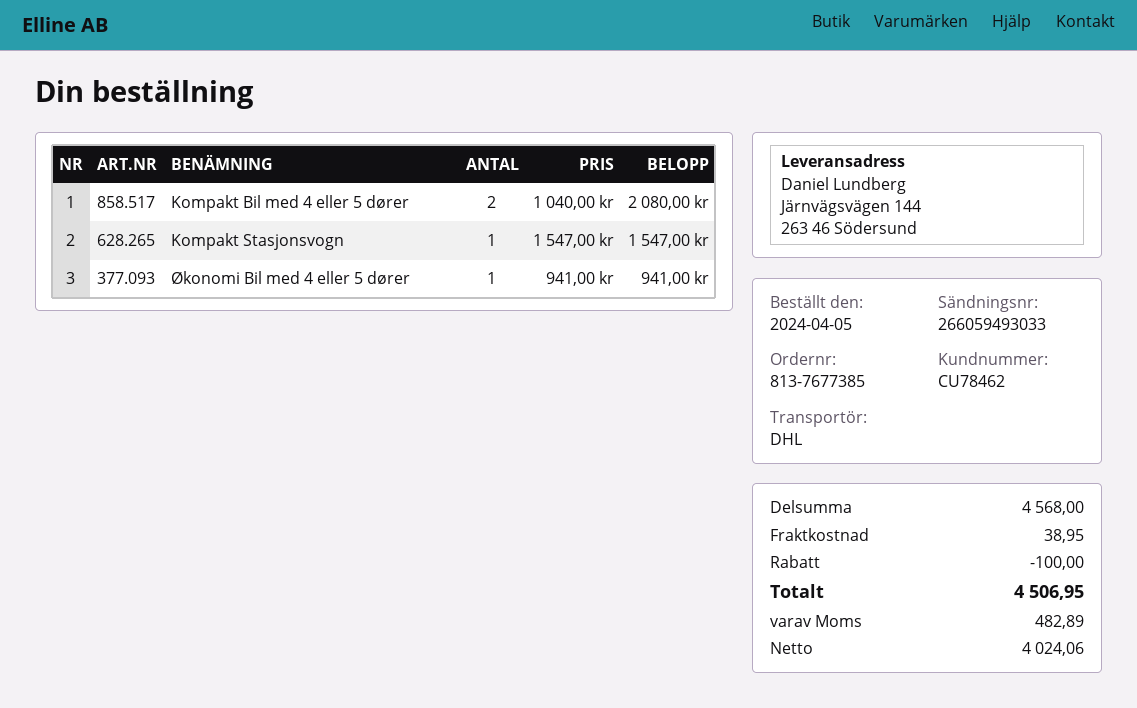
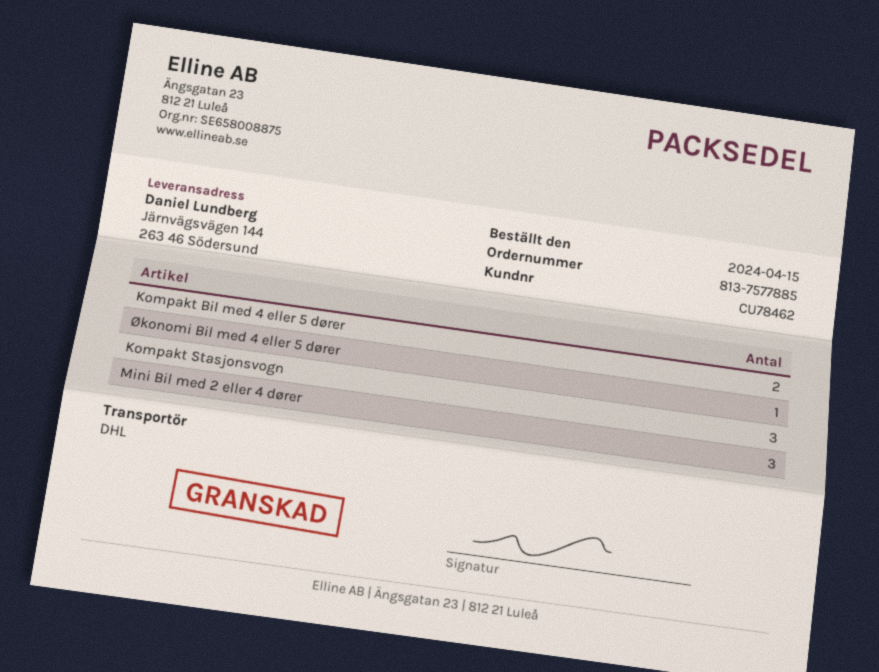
order number: 813-7677385 -> 813-7577885
order date: 2024-04-05 -> 2024-04-15
Kompakt Stasjonsvogn: 1 -> 3
Mini Bil med 2 eller 4 dører: none -> 3

